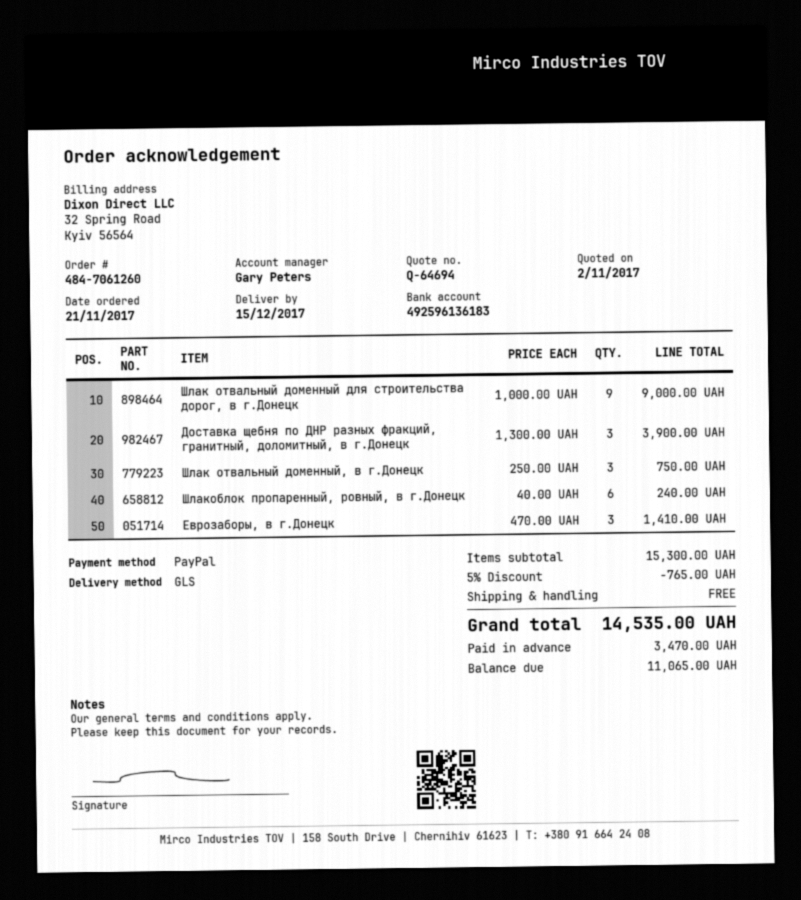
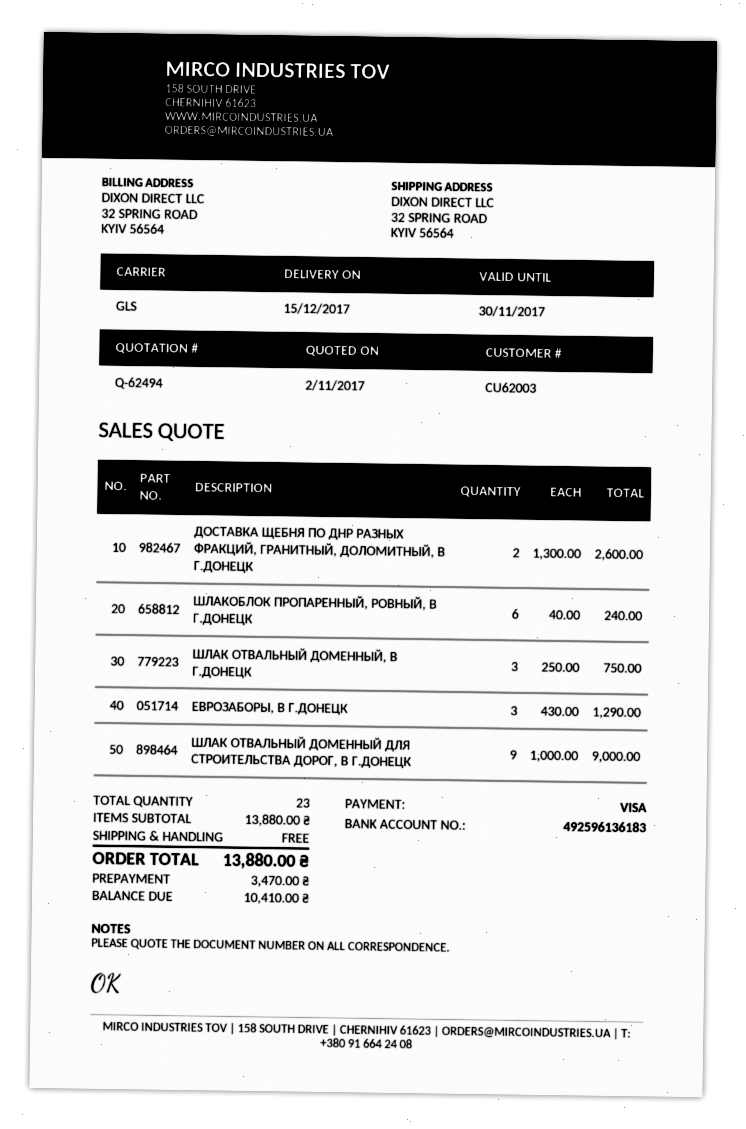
quote number: Q-64694 -> Q-62494
payment method: PayPal -> Visa
Доставка щебня по ДНР разных фракций, гранитный, доломитный, в г.Донецк: 3 x 1300.00 = 3900.00 -> 2 x 1300.00 = 2600.00
Еврозаборы, в г.Донецк: 3 x 470.00 = 1410.00 -> 3 x 430.00 = 1290.00
subtotal: 15300.00 -> 13880.00
discount: 5% = 765.00 -> none
total: 14535.00 -> 13880.00
balance: 11065.00 -> 10410.00

